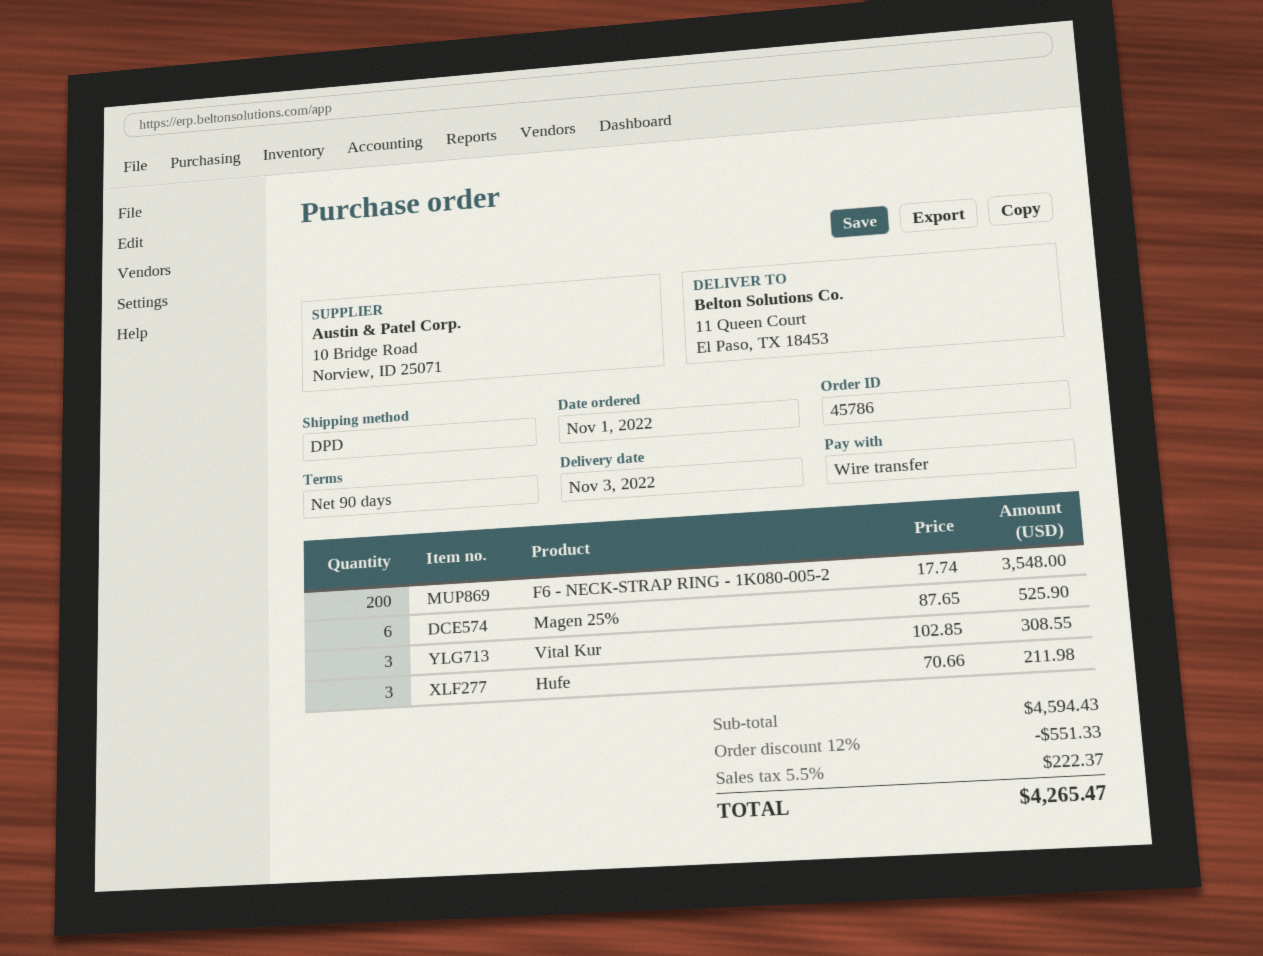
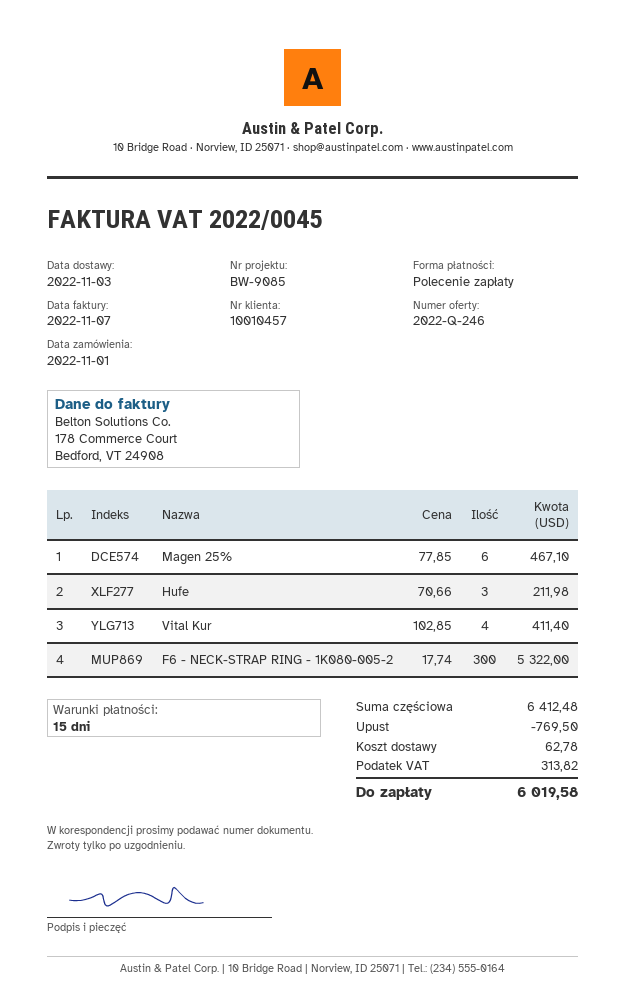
payment terms: 90 days -> 15 days
payment method: bank transfer -> direct debit
F6 - NECK-STRAP RING - 1K080-005-2: 200 x 17.74 = 3548.00 -> 300 x 17.74 = 5322.00
Magen 25%: 6 x 87.65 = 525.90 -> 6 x 77.85 = 467.10
Vital Kur: 3 x 102.85 = 308.55 -> 4 x 102.85 = 411.40
subtotal: 4594.43 -> 6412.48
discount: 551.33 -> 769.50
shipping: none -> 62.78
tax: 222.37 -> 313.82
total: 4265.47 -> 6019.58

